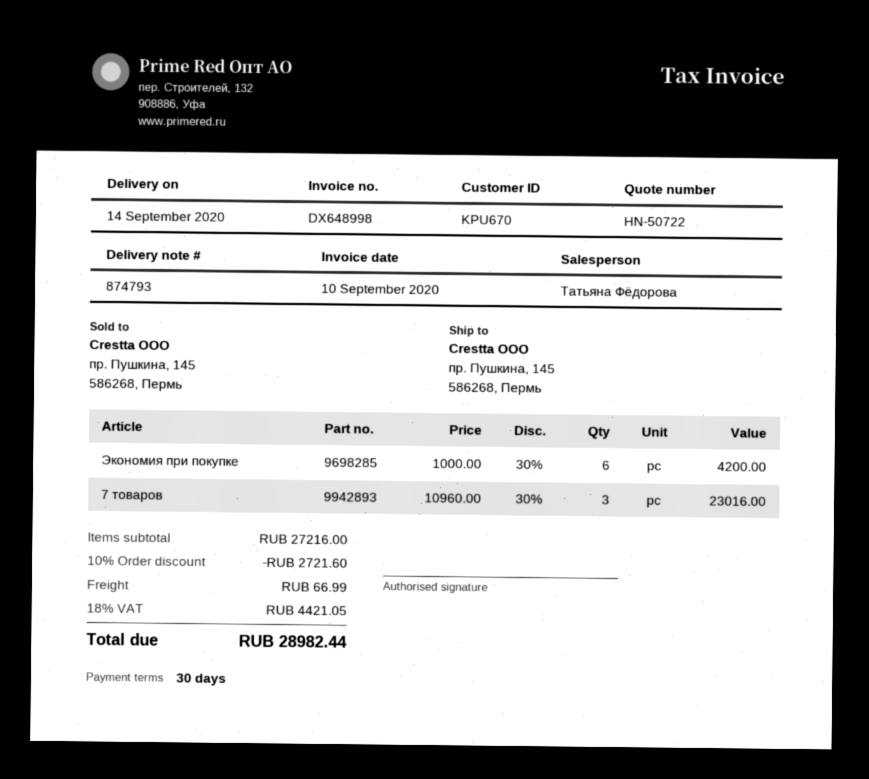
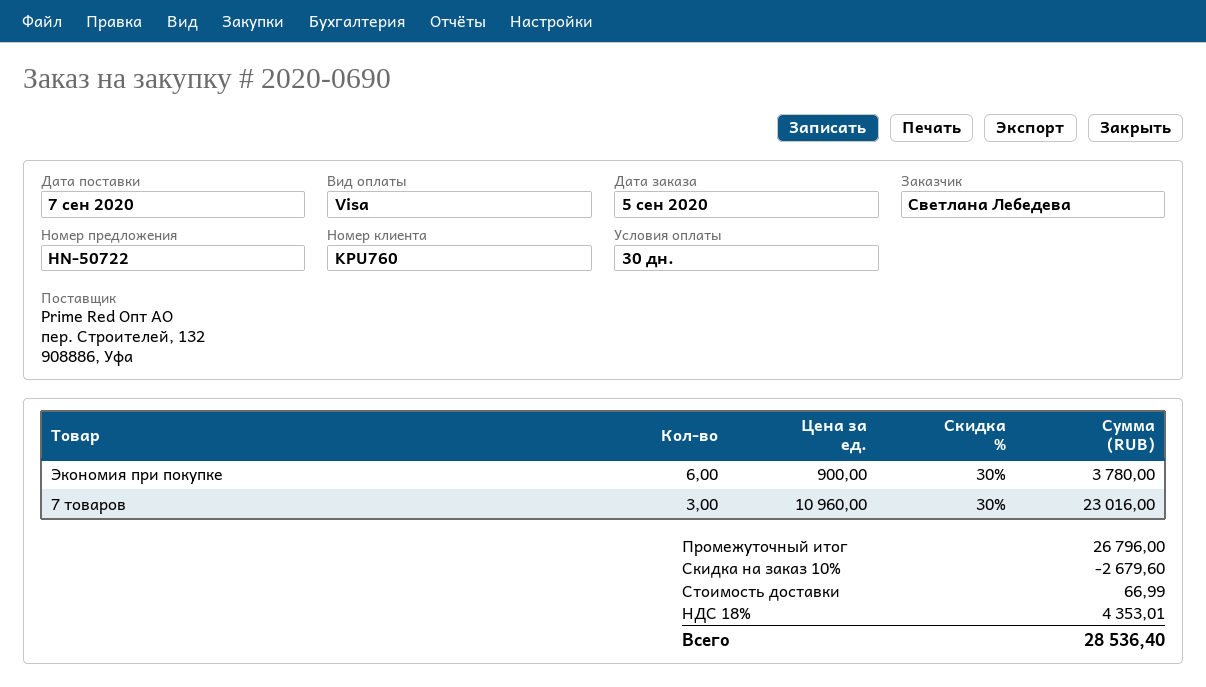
delivery date: 2020-09-14 -> 2020-09-07
customer number: KPU670 -> KPU760
Экономия при покупке: 6 x 1000.00 - 30% = 4200.00 -> 6 x 900.00 - 30% = 3780.00
subtotal: 27216.00 -> 26796.00
discount: 10% = 2721.60 -> 10% = 2679.60
tax: 18% = 4421.05 -> 18% = 4353.01
total: 28982.44 -> 28536.40

